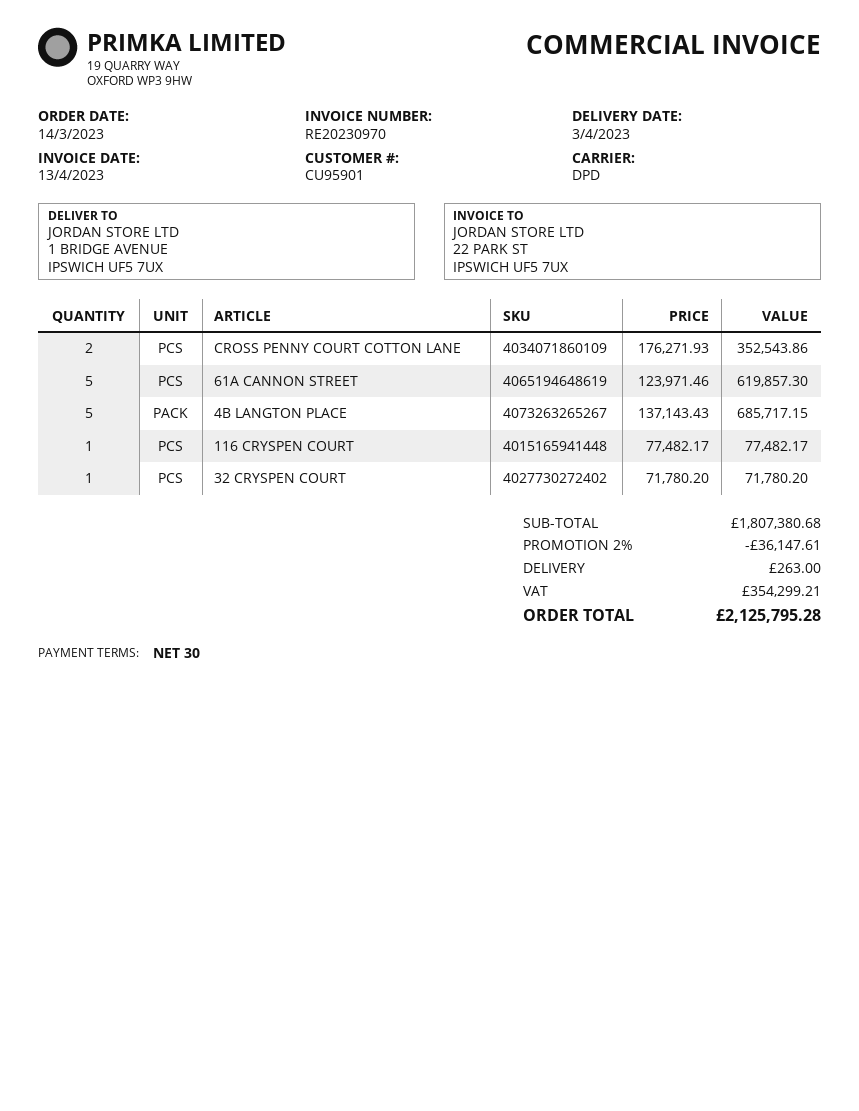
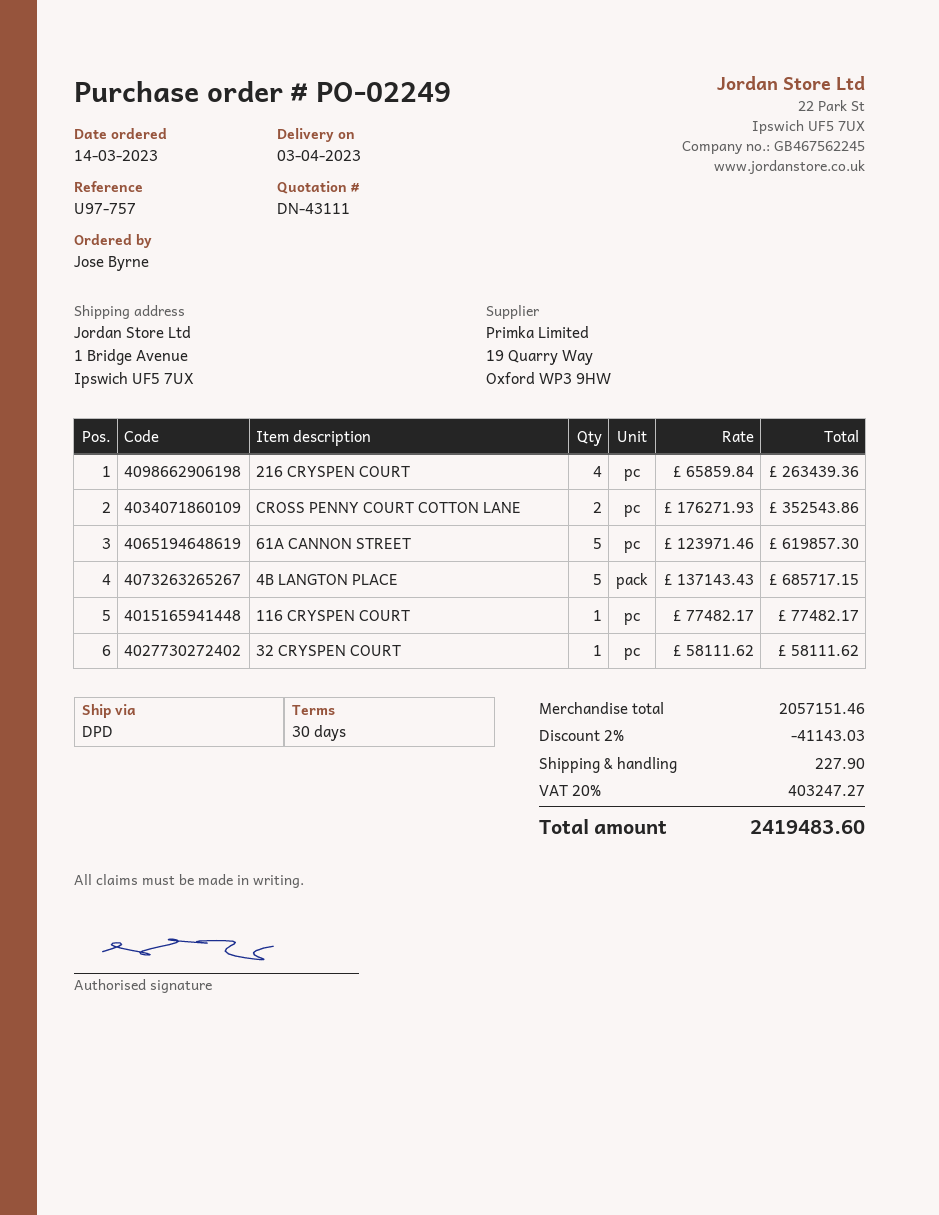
32 CRYSPEN COURT: 1 x 71780.20 = 71780.20 -> 1 x 58111.62 = 58111.62
216 CRYSPEN COURT: none -> 4 x 65859.84 = 263439.36
subtotal: 1807380.68 -> 2057151.46
discount: 2% = 36147.61 -> 2% = 41143.03
shipping: 263.00 -> 227.90
tax: 354299.21 -> 403247.27
total: 2125795.28 -> 2419483.60

